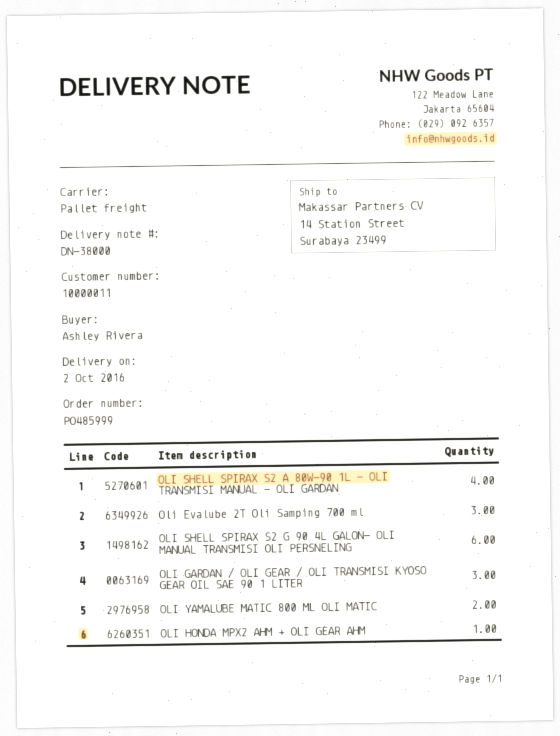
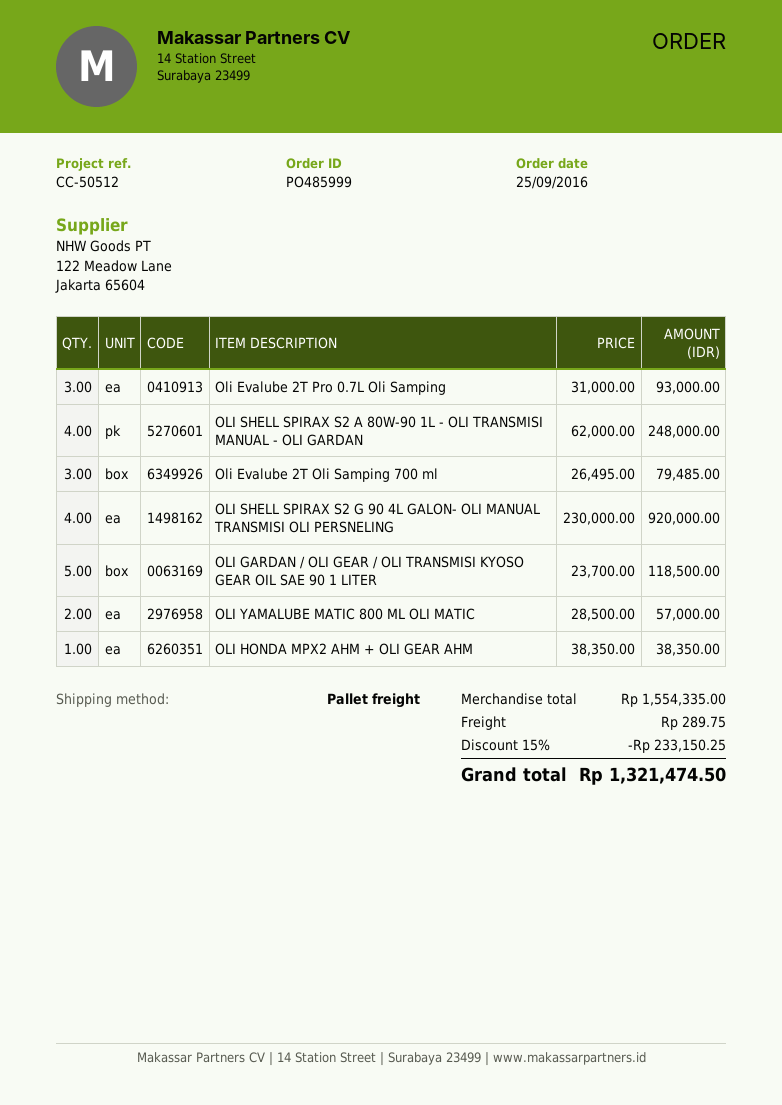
OLI SHELL SPIRAX S2 G 90 4L GALON- OLI MANUAL TRANSMISI OLI PERSNELING: 6 -> 4
OLI GARDAN / OLI GEAR / OLI TRANSMISI KYOSO GEAR OIL SAE 90 1 LITER: 3 -> 5
Oli Evalube 2T Pro 0.7L Oli Samping: none -> 3

